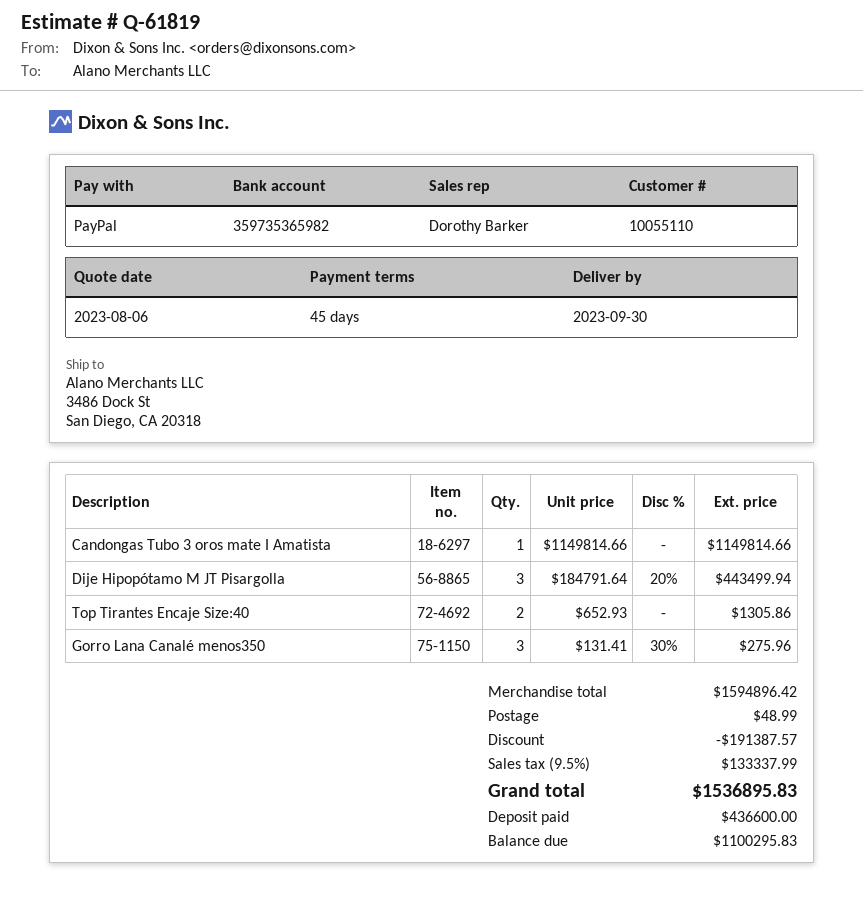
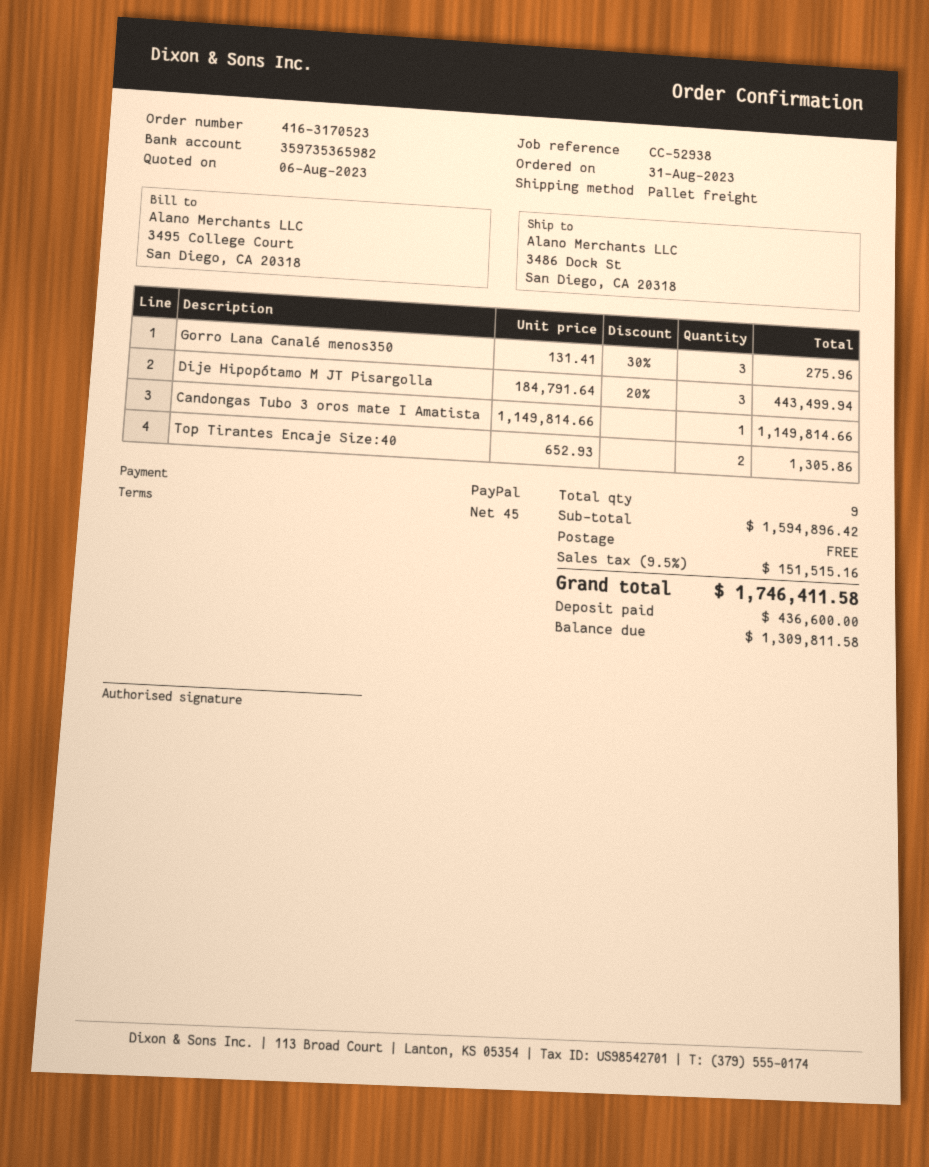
discount: 191387.57 -> none
shipping: 48.99 -> 0.00
tax: 9.5% = 133337.99 -> 9.5% = 151515.16
total: 1536895.83 -> 1746411.58
balance: 1100295.83 -> 1309811.58

